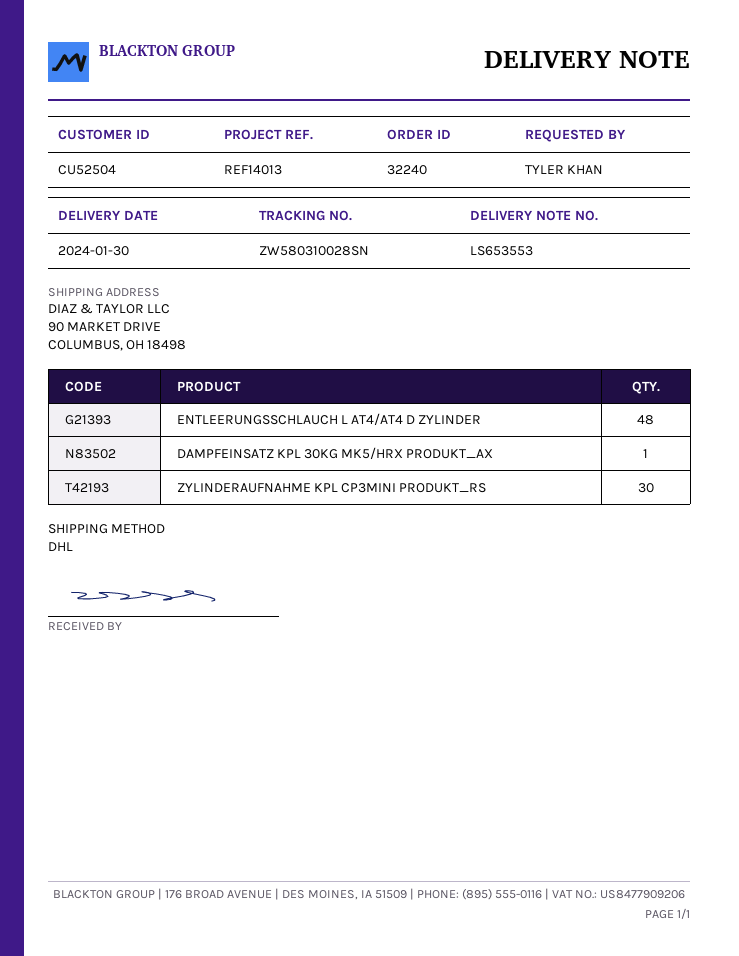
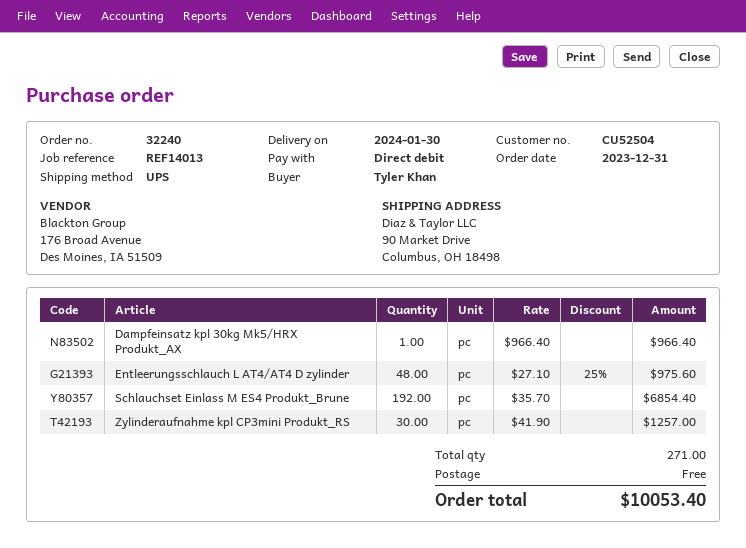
shipping method: DHL -> UPS
Schlauchset Einlass M ES4 Produkt_Brune: none -> 192

